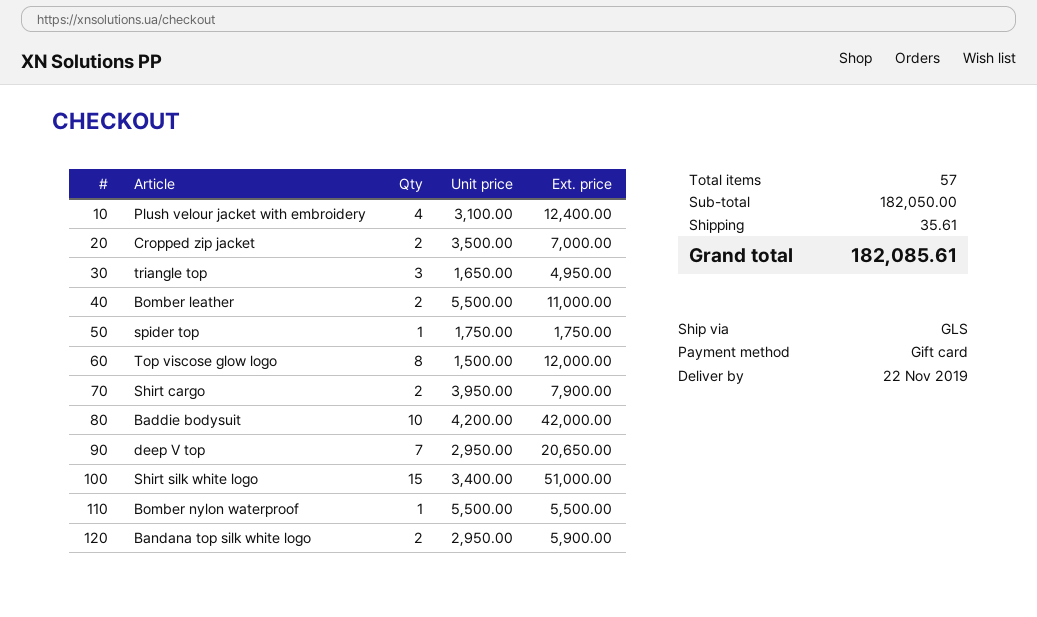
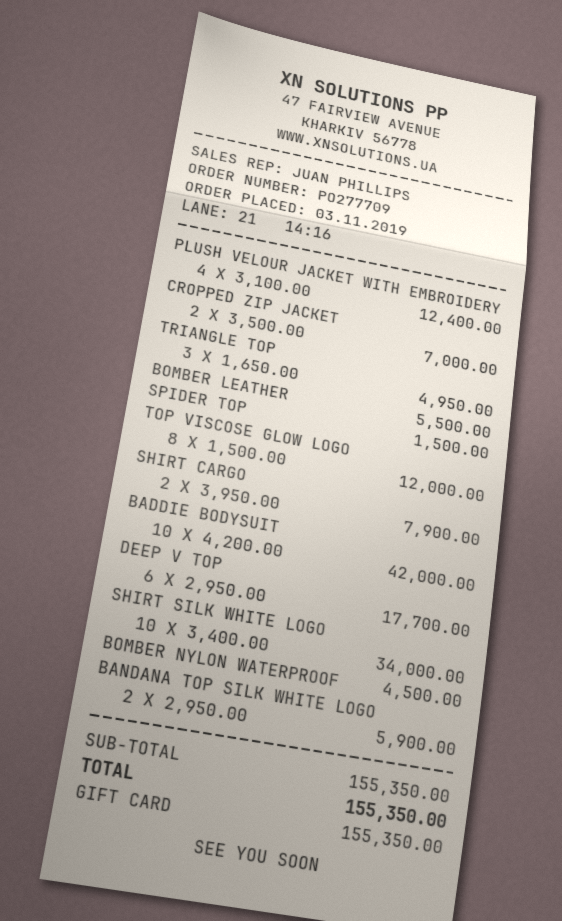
Bomber leather: 2 x 5500.00 = 11000.00 -> 1 x 5500.00 = 5500.00
spider top: 1 x 1750.00 = 1750.00 -> 1 x 1500.00 = 1500.00
deep V top: 7 x 2950.00 = 20650.00 -> 6 x 2950.00 = 17700.00
Shirt silk white logo: 15 x 3400.00 = 51000.00 -> 10 x 3400.00 = 34000.00
Bomber nylon waterproof: 1 x 5500.00 = 5500.00 -> 1 x 4500.00 = 4500.00
subtotal: 182050.00 -> 155350.00
shipping: 35.61 -> none
total: 182085.61 -> 155350.00

